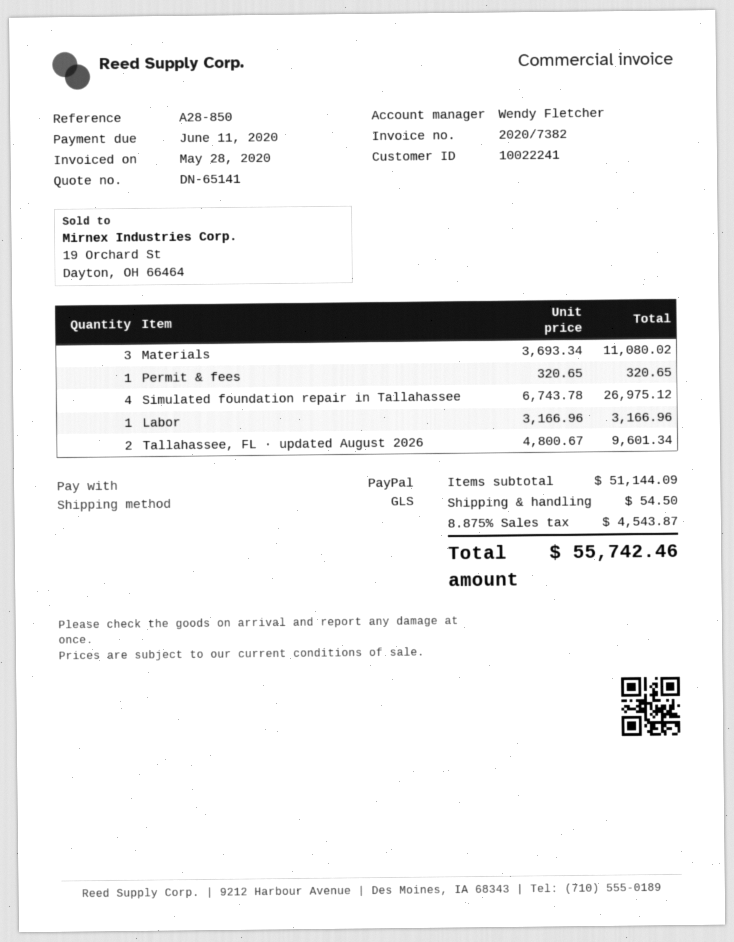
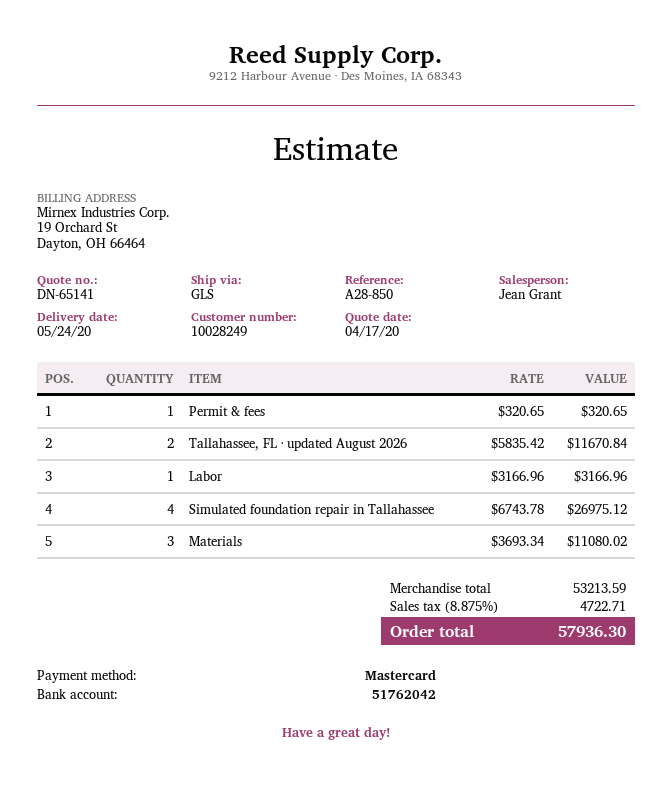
customer number: 10022241 -> 10028249
sales rep: Wendy Fletcher -> Jean Grant
payment method: PayPal -> Mastercard
Tallahassee, FL · updated August 2026: 2 x 4800.67 = 9601.34 -> 2 x 5835.42 = 11670.84
subtotal: 51144.09 -> 53213.59
shipping: 54.50 -> none
tax: 8.875% = 4543.87 -> 8.875% = 4722.71
total: 55742.46 -> 57936.30

